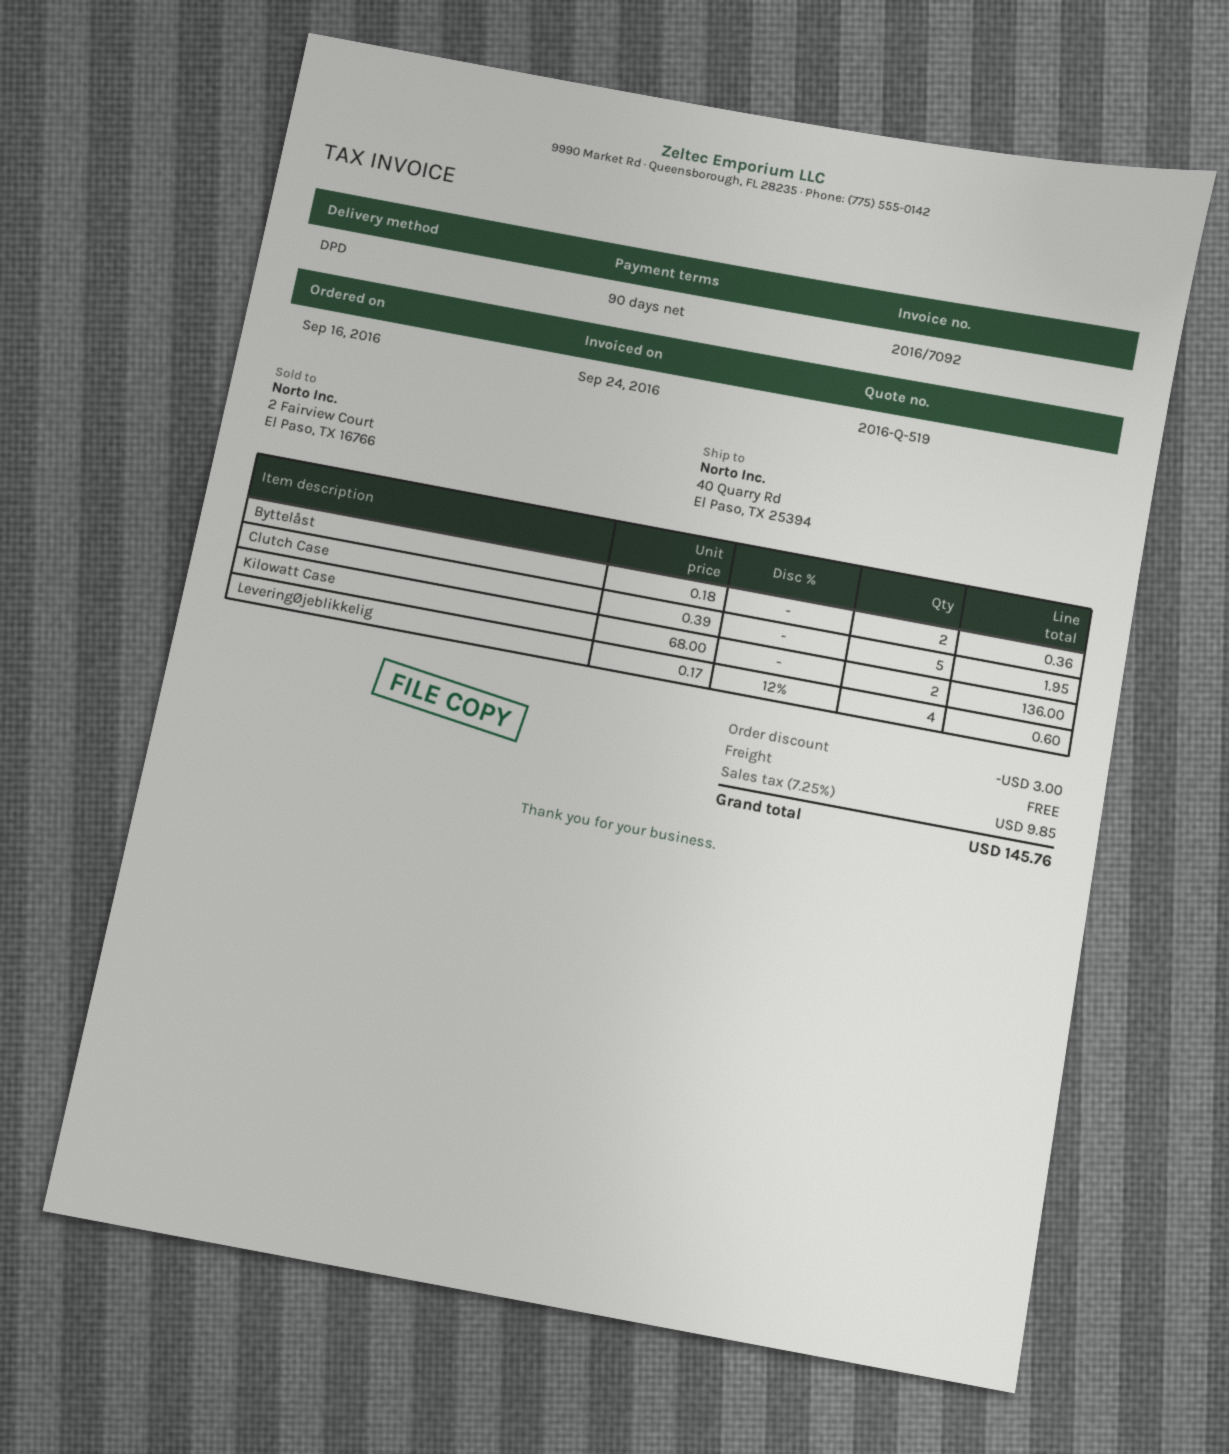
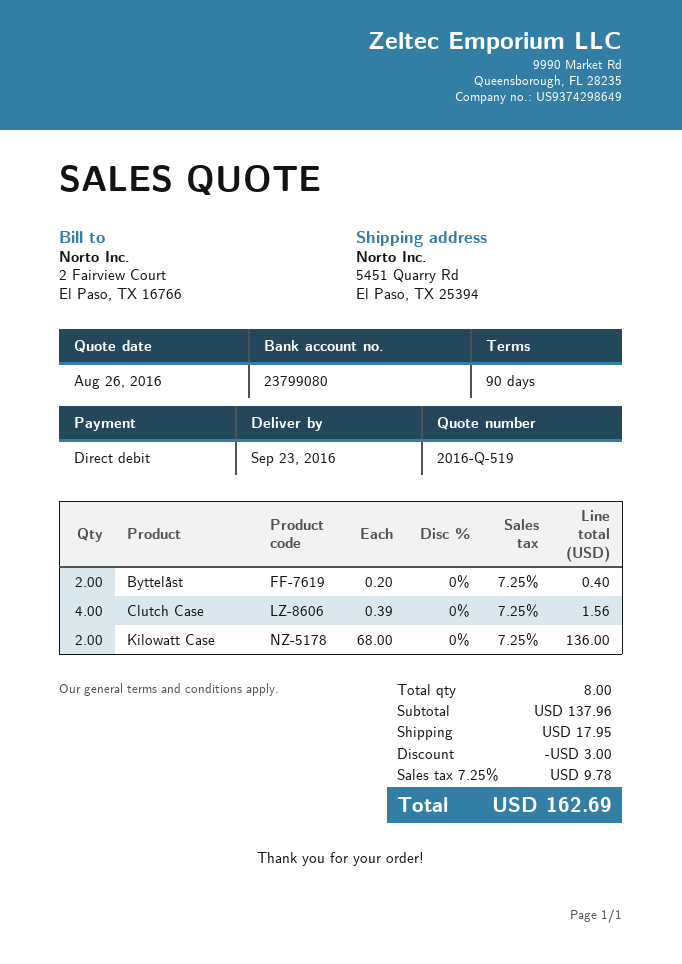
ship to: 40 Quarry Rd, El Paso, TX 25394 -> 5451 Quarry Rd, El Paso, TX 25394
Byttelåst: 2 x 0.18 = 0.36 -> 2 x 0.20 = 0.40
Clutch Case: 5 x 0.39 = 1.95 -> 4 x 0.39 = 1.56
LeveringØjeblikkelig: 4 x 0.17 - 12% = 0.60 -> none
shipping: 0.00 -> 17.95
tax: 7.25% = 9.85 -> 7.25% = 9.78
total: 145.76 -> 162.69

